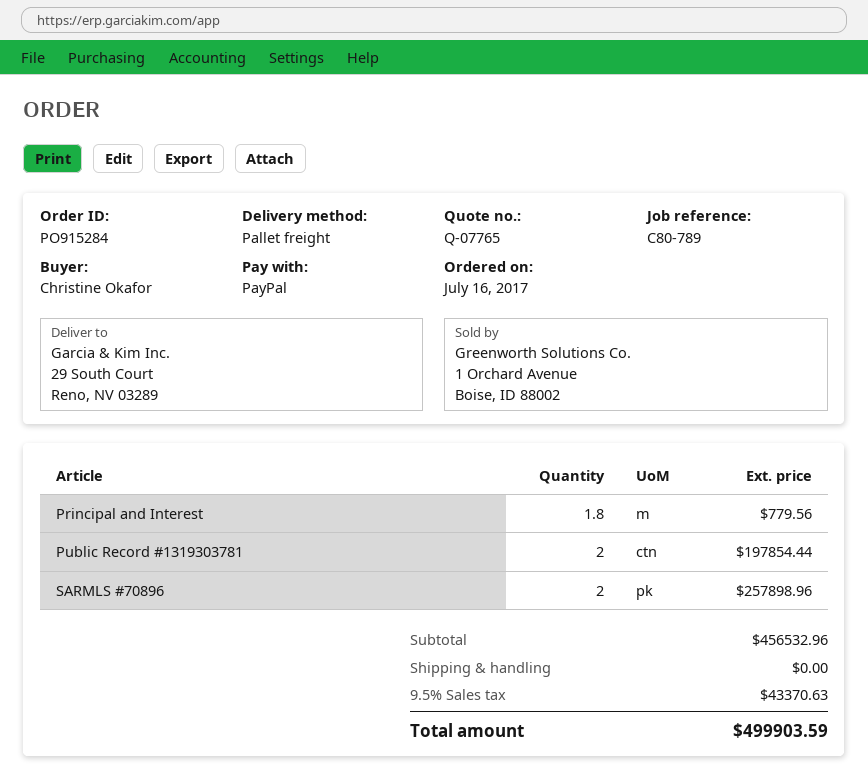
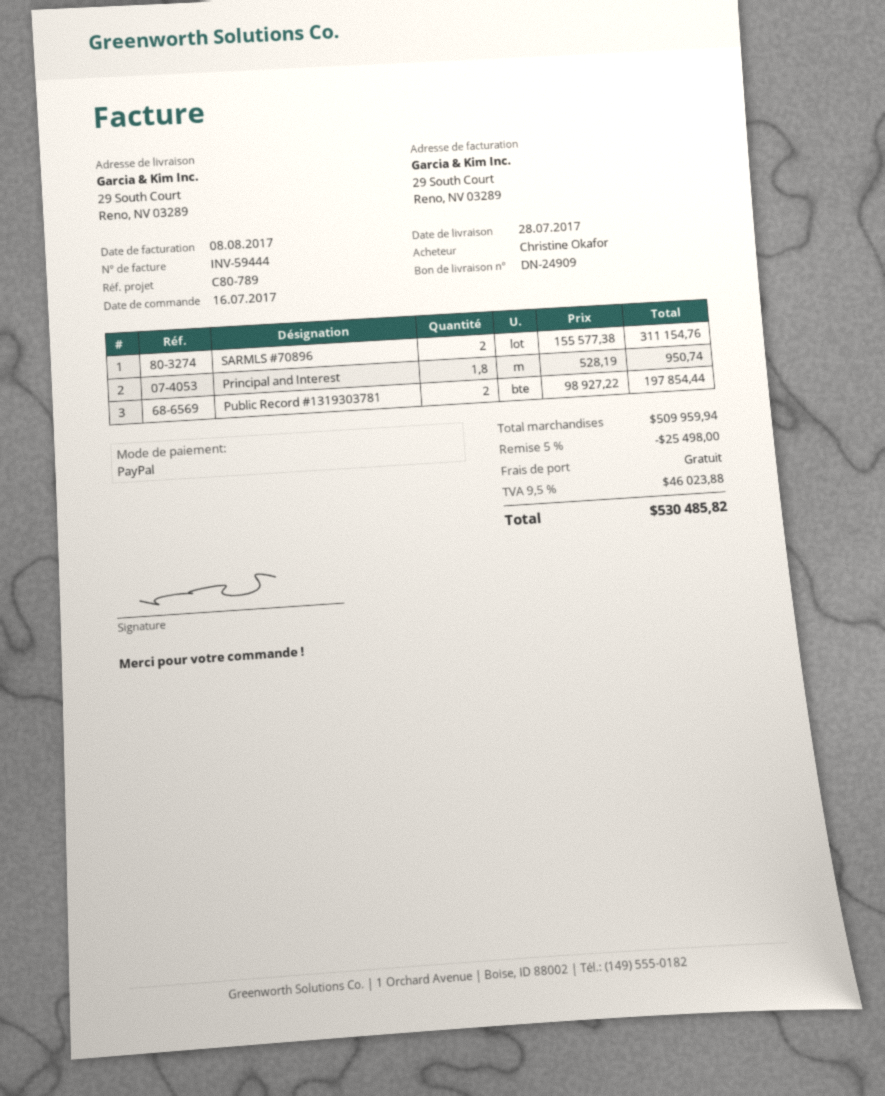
Principal and Interest: 1.8 for 779.56 -> 1.8 for 950.74
SARMLS #70896: 2 for 257898.96 -> 2 for 311154.76
subtotal: 456532.96 -> 509959.94
discount: none -> 5% = 25498.00
tax: 9.5% = 43370.63 -> 9.5% = 46023.88
total: 499903.59 -> 530485.82

